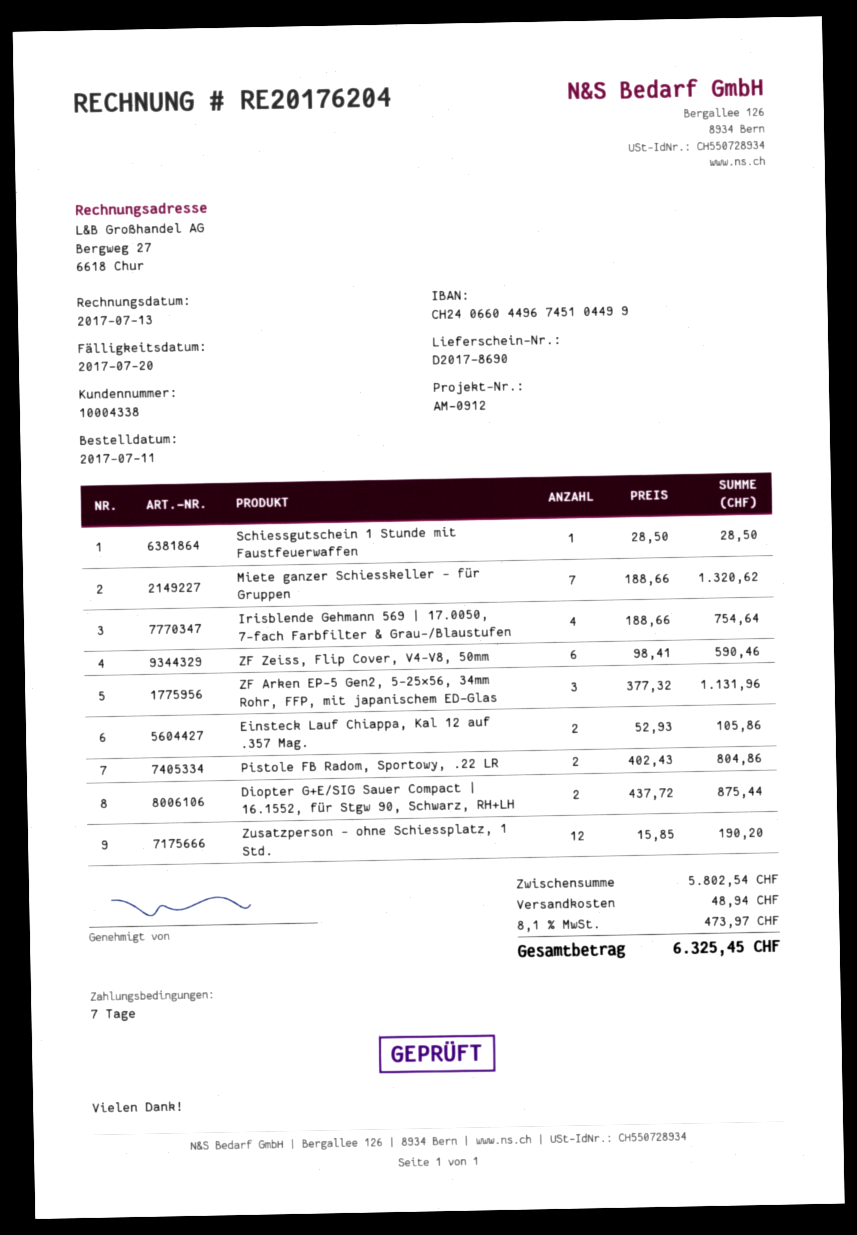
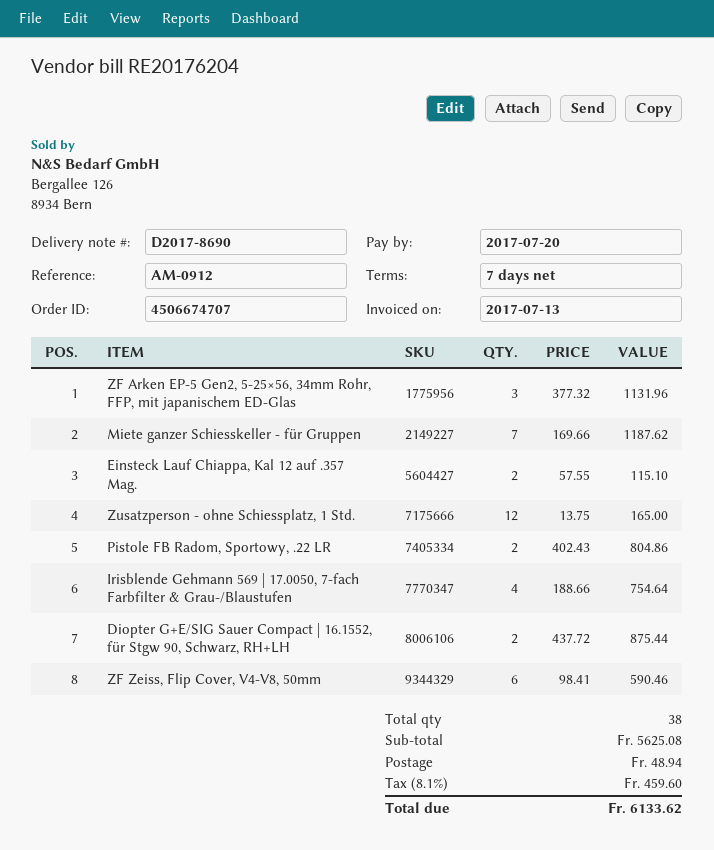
Schiessgutschein 1 Stunde mit Faustfeuerwaffen: 1 x 28.50 = 28.50 -> none
Miete ganzer Schiesskeller - für Gruppen: 7 x 188.66 = 1320.62 -> 7 x 169.66 = 1187.62
Einsteck Lauf Chiappa, Kal 12 auf .357 Mag.: 2 x 52.93 = 105.86 -> 2 x 57.55 = 115.10
Zusatzperson - ohne Schiessplatz, 1 Std.: 12 x 15.85 = 190.20 -> 12 x 13.75 = 165.00
subtotal: 5802.54 -> 5625.08
tax: 8.1% = 473.97 -> 8.1% = 459.60
total: 6325.45 -> 6133.62

